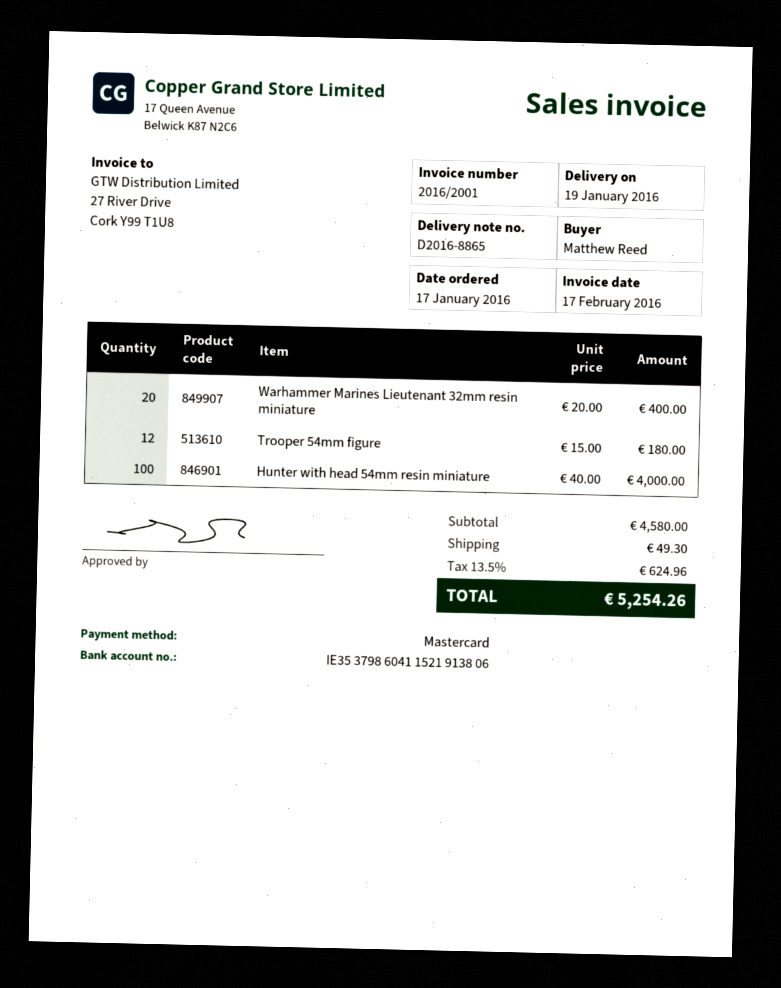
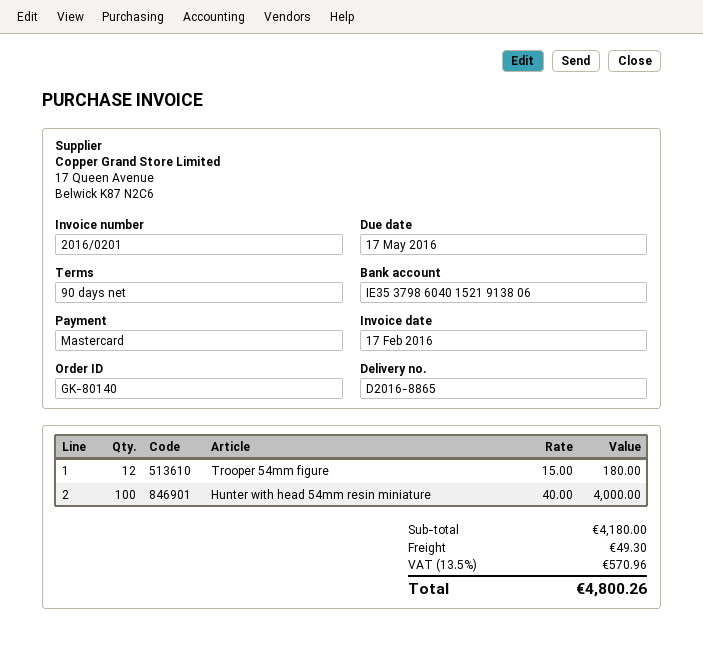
invoice number: 2016/2001 -> 2016/0201
bank account: IE35379860411521913806 -> IE35379860401521913806
Warhammer Marines Lieutenant 32mm resin miniature: 20 x 20.00 = 400.00 -> none
subtotal: 4580.00 -> 4180.00
tax: 13.5% = 624.96 -> 13.5% = 570.96
total: 5254.26 -> 4800.26

